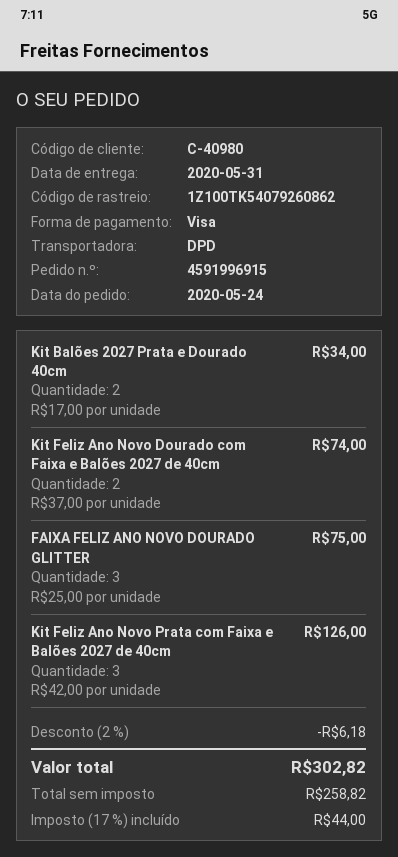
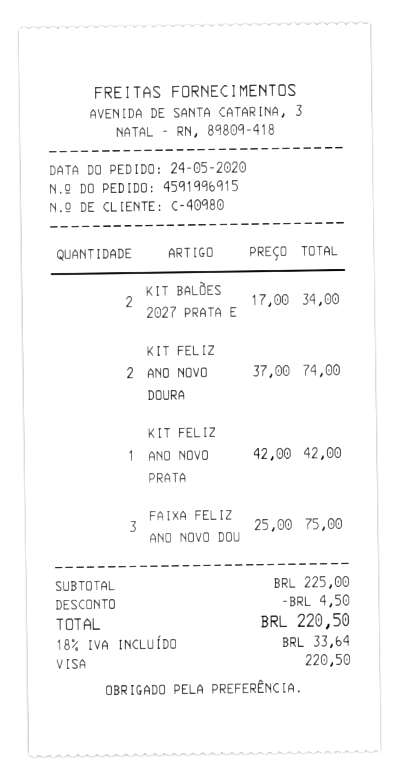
Kit Feliz Ano Novo Prata com Faixa e Balões 2027 de 40cm: 3 x 42.00 = 126.00 -> 1 x 42.00 = 42.00
discount: 6.18 -> 4.50
tax: 17% = 44.00 -> 18% = 33.64
total: 302.82 -> 220.50

